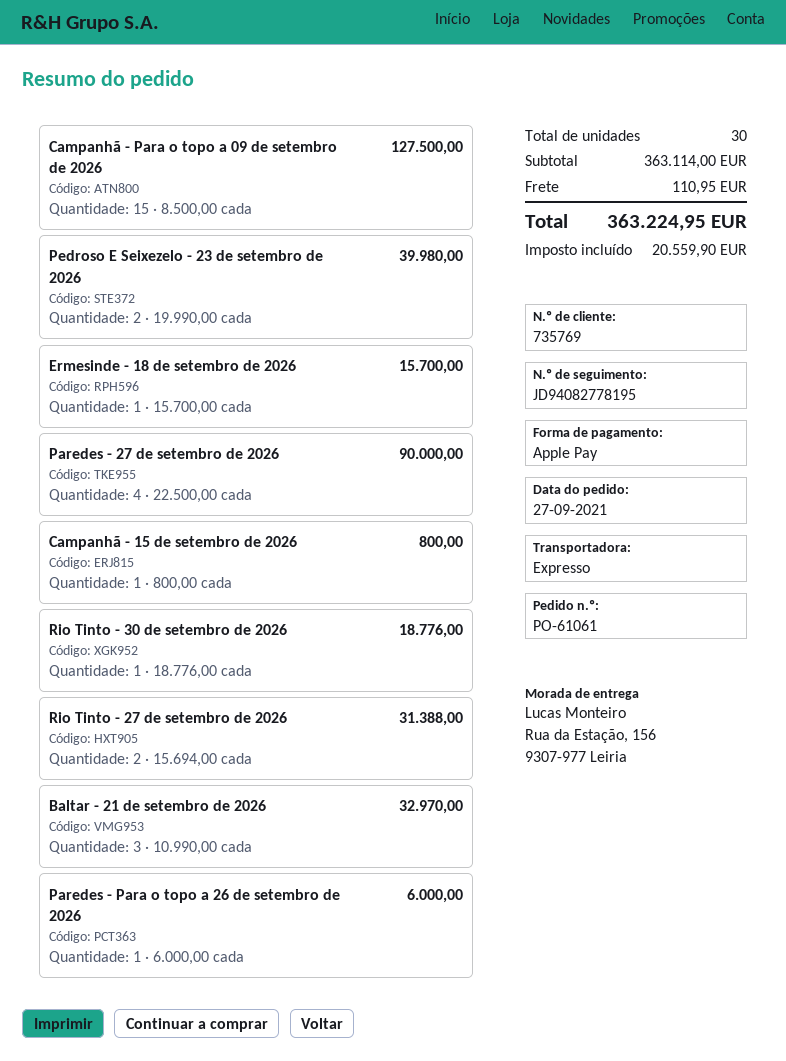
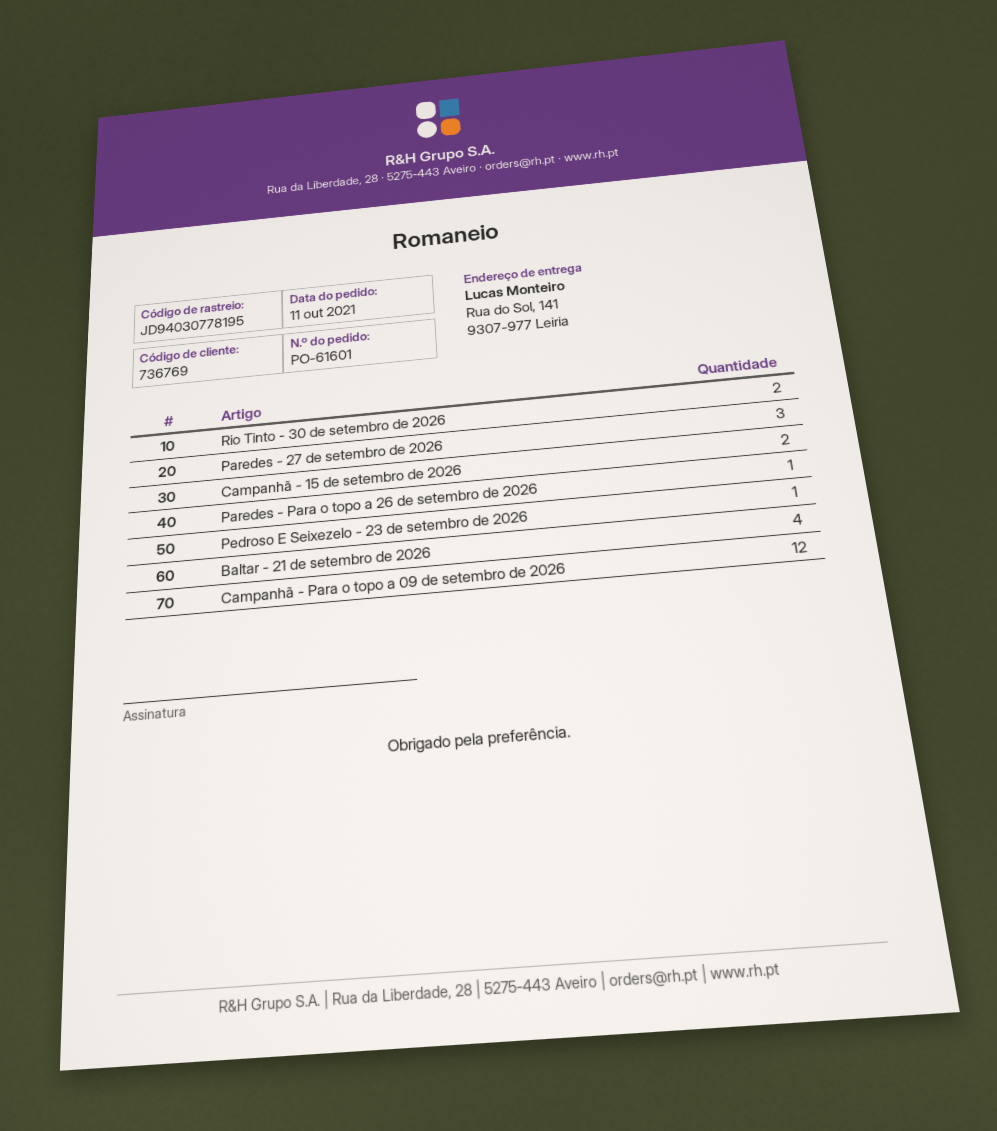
order number: PO-61061 -> PO-61601
order date: 2021-09-27 -> 2021-10-11
customer number: 735769 -> 736769
tracking number: JD94082778195 -> JD94030778195
ship to: Rua da Estação, 156, 9307-977 Leiria -> Rua do Sol, 141, 9307-977 Leiria
Campanhã - Para o topo a 09 de setembro de 2026: 15 -> 12
Pedroso E Seixezelo - 23 de setembro de 2026: 2 -> 1
Ermesinde - 18 de setembro de 2026: 1 -> none
Paredes - 27 de setembro de 2026: 4 -> 3
Campanhã - 15 de setembro de 2026: 1 -> 2
Rio Tinto - 30 de setembro de 2026: 1 -> 2
Rio Tinto - 27 de setembro de 2026: 2 -> none
Baltar - 21 de setembro de 2026: 3 -> 4

